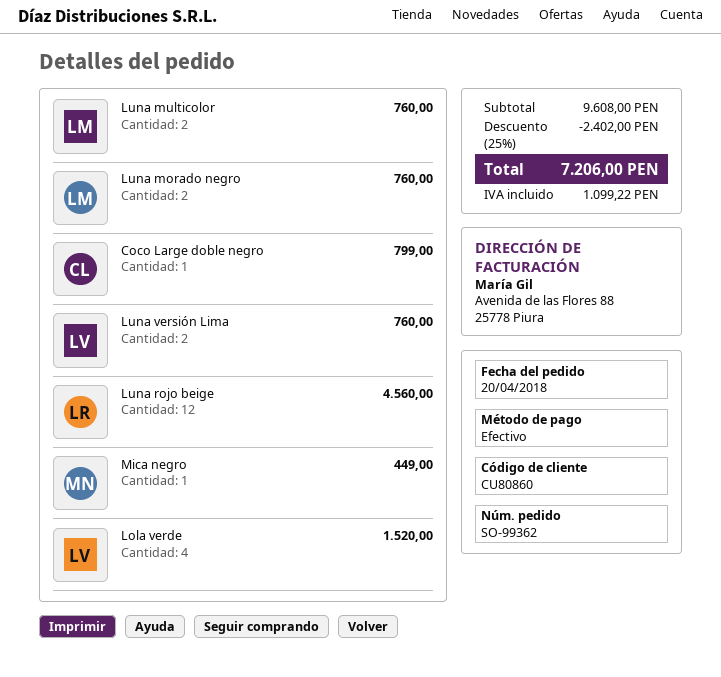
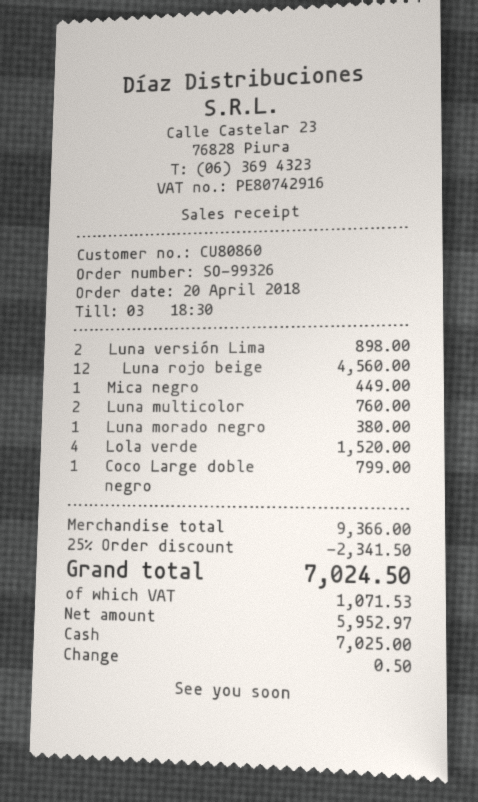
order number: SO-99362 -> SO-99326
Luna morado negro: 2 for 760.00 -> 1 for 380.00
Luna versión Lima: 2 for 760.00 -> 2 for 898.00
subtotal: 9608.00 -> 9366.00
discount: 25% = 2402.00 -> 25% = 2341.50
tax: 1099.22 -> 1071.53
total: 7206.00 -> 7024.50

